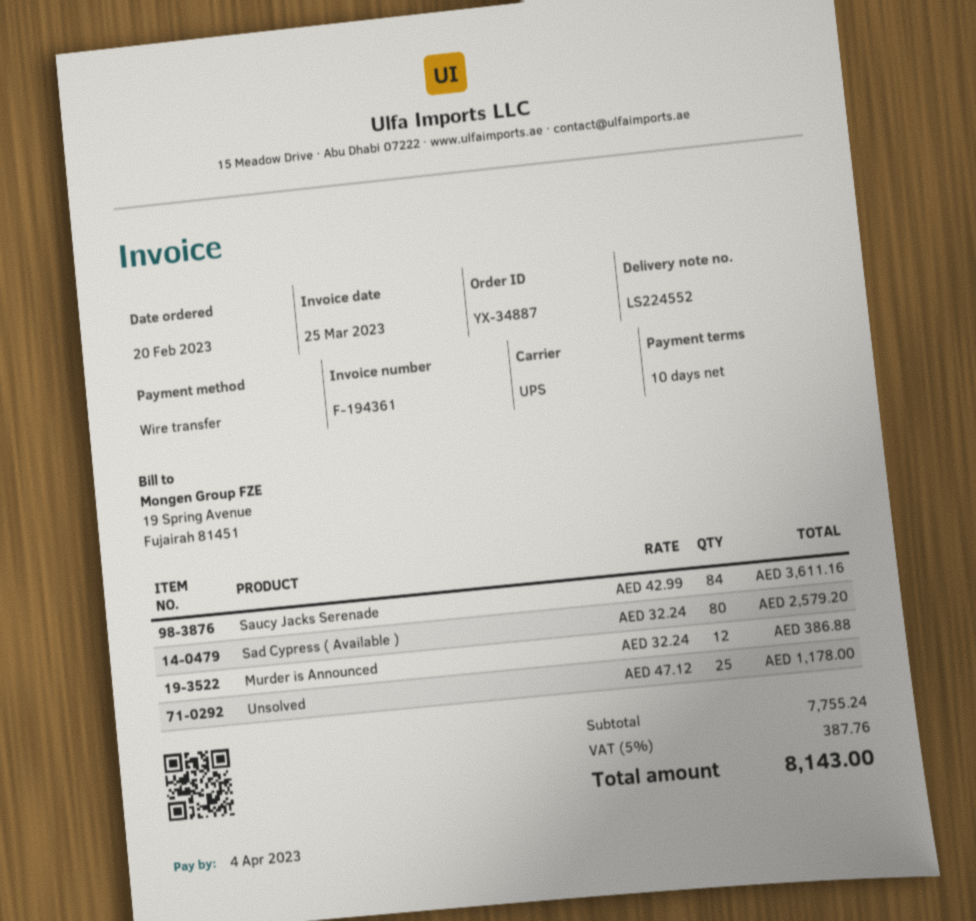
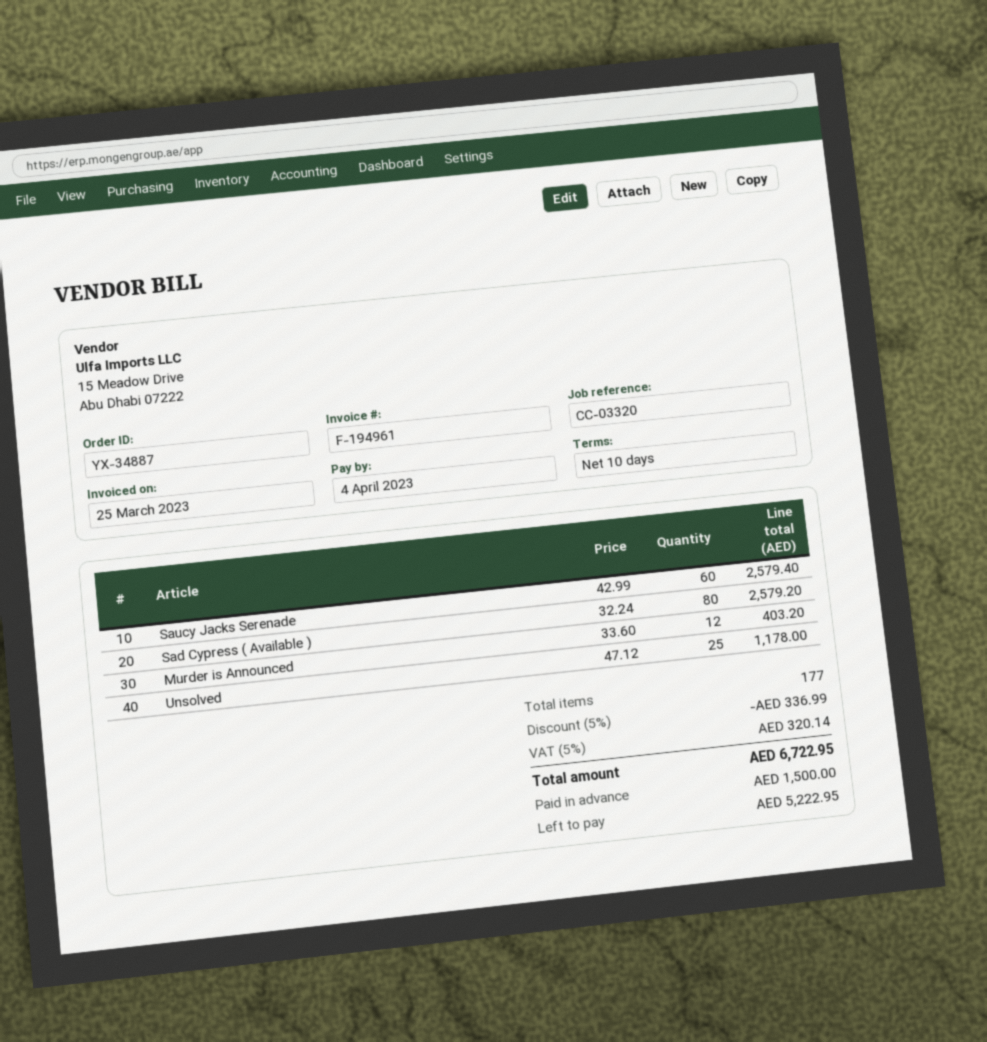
invoice number: F-194361 -> F-194961
Saucy Jacks Serenade: 84 x 42.99 = 3611.16 -> 60 x 42.99 = 2579.40
Murder is Announced: 12 x 32.24 = 386.88 -> 12 x 33.60 = 403.20
discount: none -> 5% = 336.99
tax: 5% = 387.76 -> 5% = 320.14
total: 8143.00 -> 6722.95

